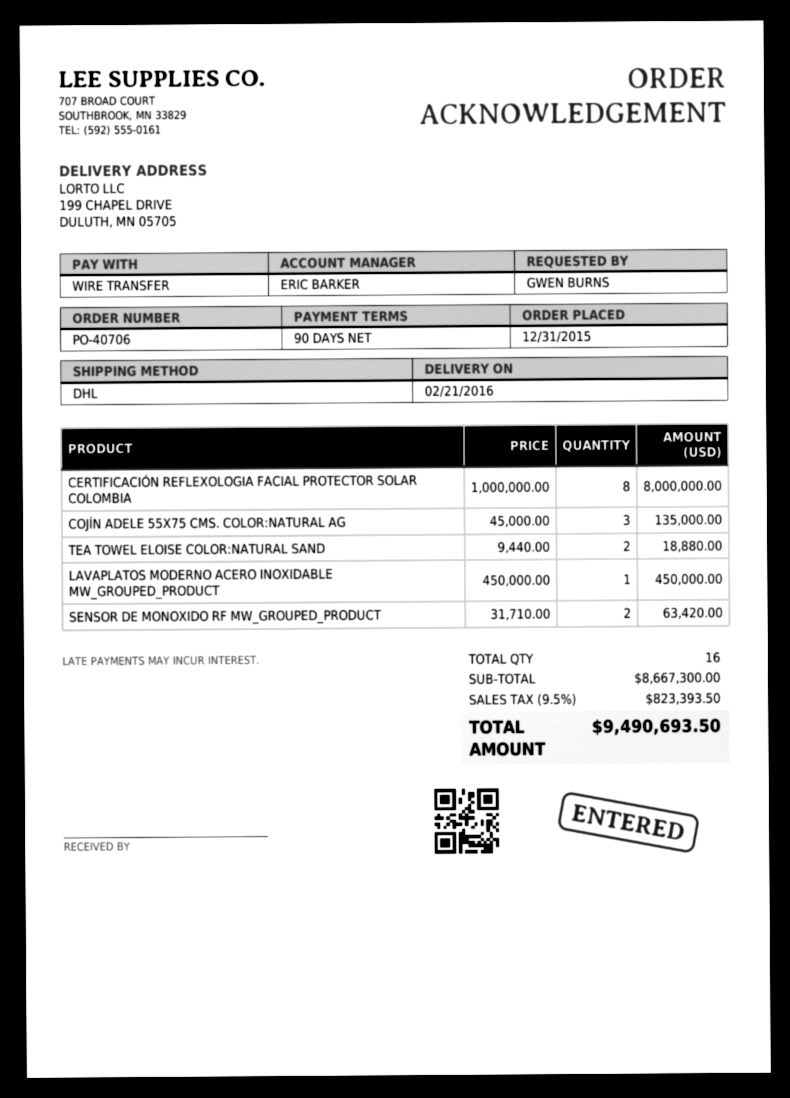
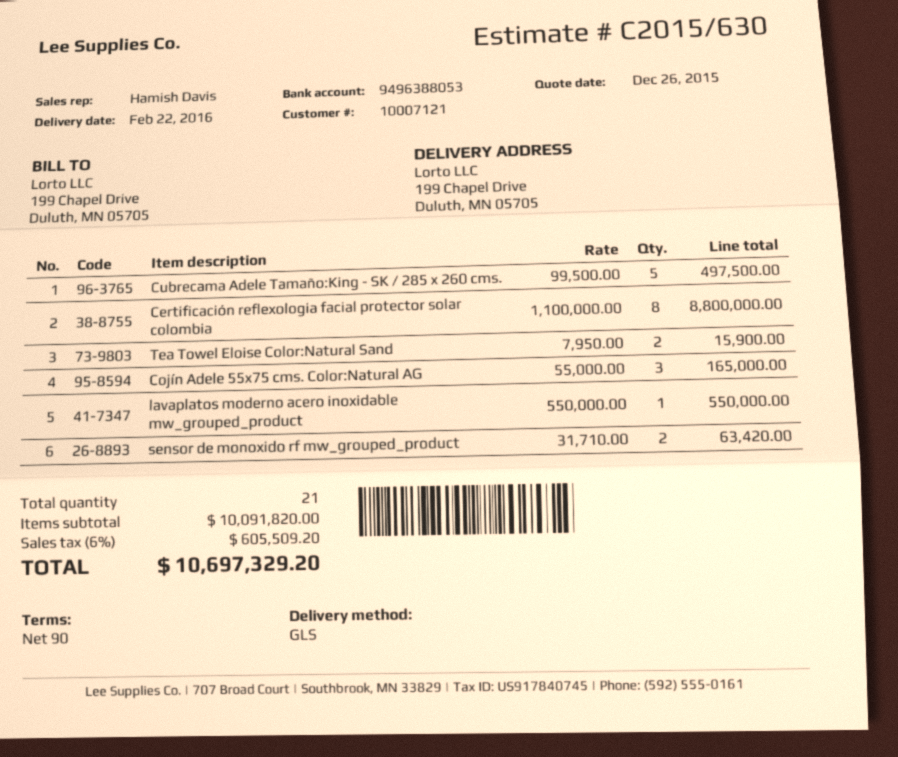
delivery date: 2016-02-21 -> 2016-02-22
sales rep: ERIC BARKER -> Hamish Davis
shipping method: DHL -> GLS
CERTIFICACIÓN REFLEXOLOGIA FACIAL PROTECTOR SOLAR COLOMBIA: 8 x 1000000.00 = 8000000.00 -> 8 x 1100000.00 = 8800000.00
COJÍN ADELE 55X75 CMS. COLOR:NATURAL AG: 3 x 45000.00 = 135000.00 -> 3 x 55000.00 = 165000.00
TEA TOWEL ELOISE COLOR:NATURAL SAND: 2 x 9440.00 = 18880.00 -> 2 x 7950.00 = 15900.00
LAVAPLATOS MODERNO ACERO INOXIDABLE MW_GROUPED_PRODUCT: 1 x 450000.00 = 450000.00 -> 1 x 550000.00 = 550000.00
Cubrecama Adele Tamaño:King - SK / 285 x 260 cms.: none -> 5 x 99500.00 = 497500.00
total quantity: 16 -> 21
subtotal: 8667300.00 -> 10091820.00
tax: 9.5% = 823393.50 -> 6% = 605509.20
total: 9490693.50 -> 10697329.20

